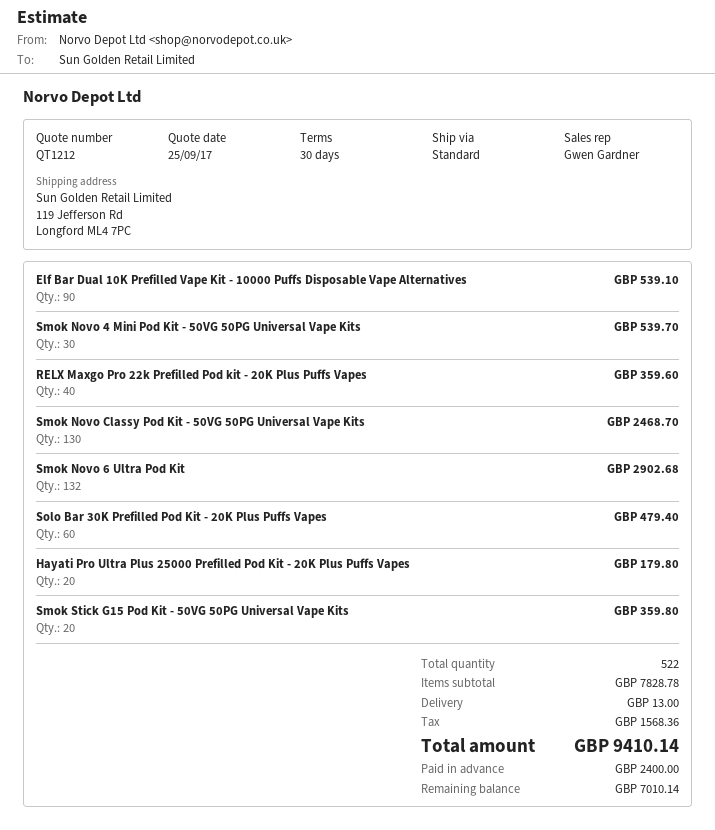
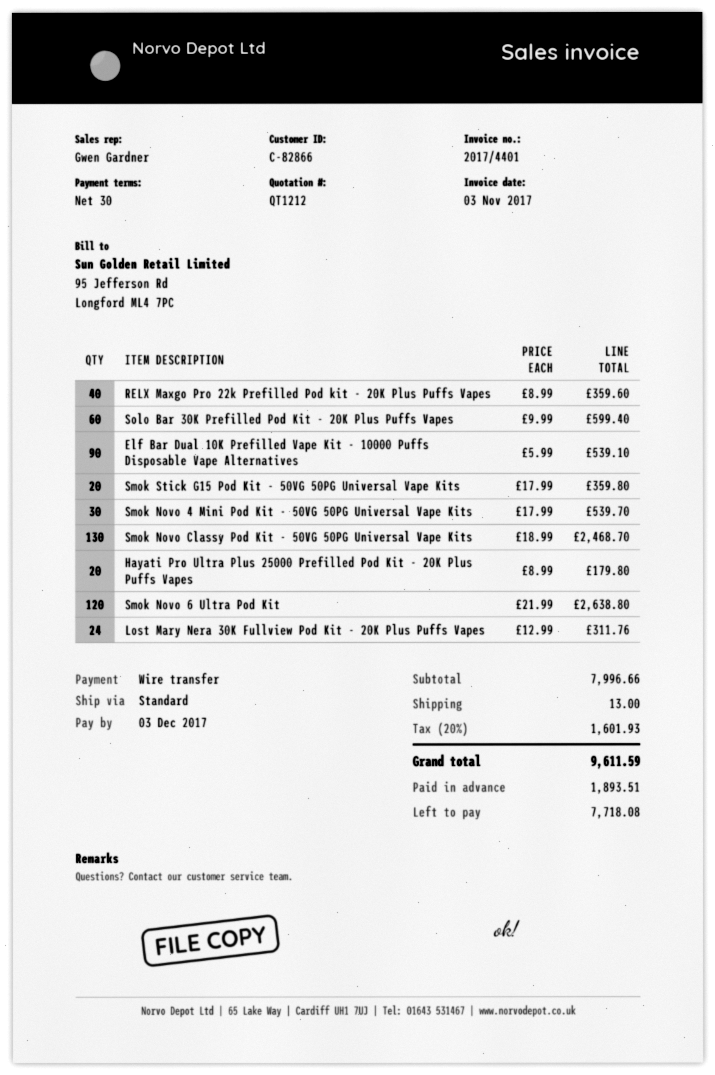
Smok Novo 6 Ultra Pod Kit: 132 for 2902.68 -> 120 for 2638.80
Solo Bar 30K Prefilled Pod Kit - 20K Plus Puffs Vapes: 60 for 479.40 -> 60 for 599.40
Lost Mary Nera 30K Fullview Pod Kit - 20K Plus Puffs Vapes: none -> 24 for 311.76
subtotal: 7828.78 -> 7996.66
tax: 1568.36 -> 1601.93
total: 9410.14 -> 9611.59
deposit: 2400.00 -> 1893.51
balance: 7010.14 -> 7718.08

